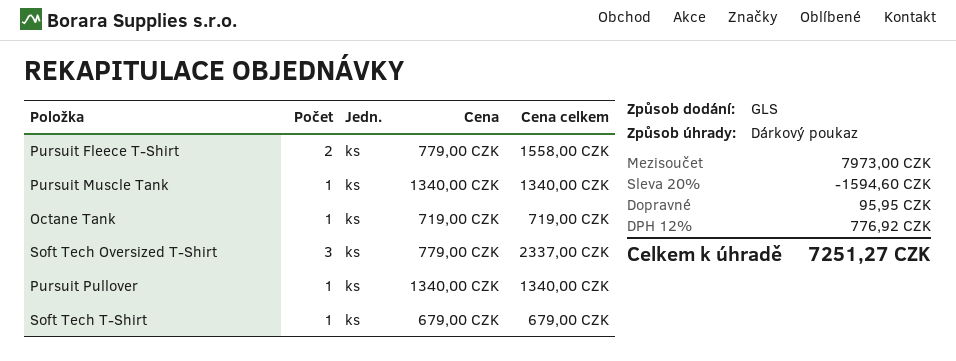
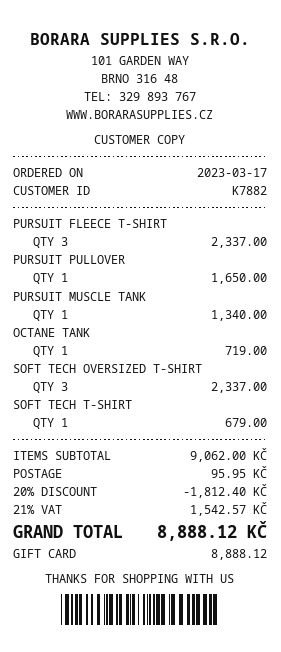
Pursuit Fleece T-Shirt: 2 for 1558.00 -> 3 for 2337.00
Pursuit Pullover: 1 for 1340.00 -> 1 for 1650.00
subtotal: 7973.00 -> 9062.00
discount: 20% = 1594.60 -> 20% = 1812.40
tax: 12% = 776.92 -> 21% = 1542.57
total: 7251.27 -> 8888.12

